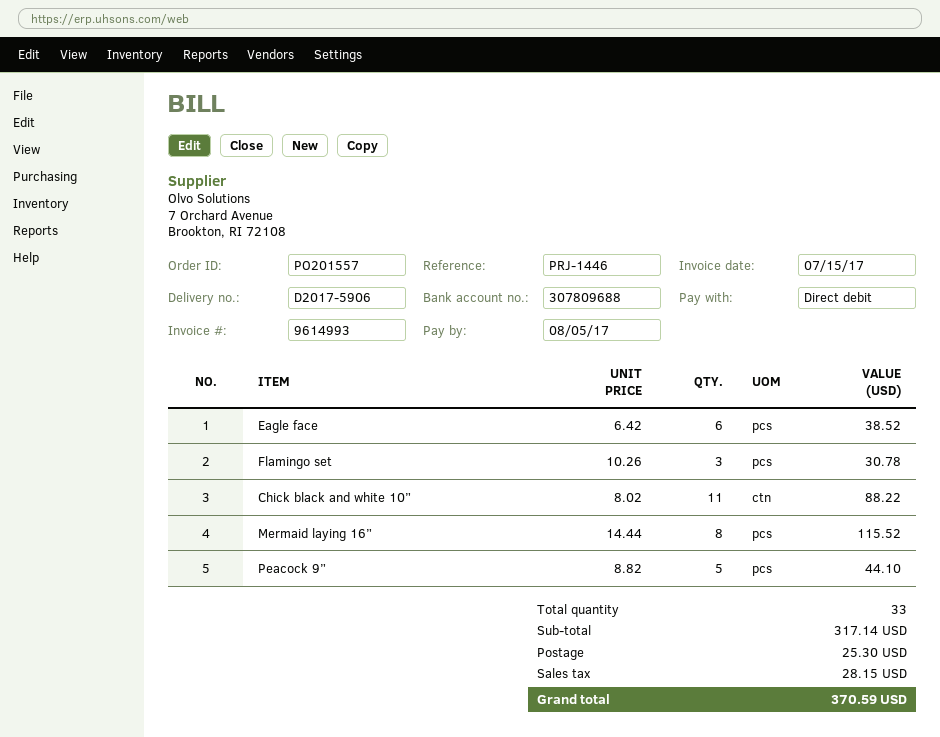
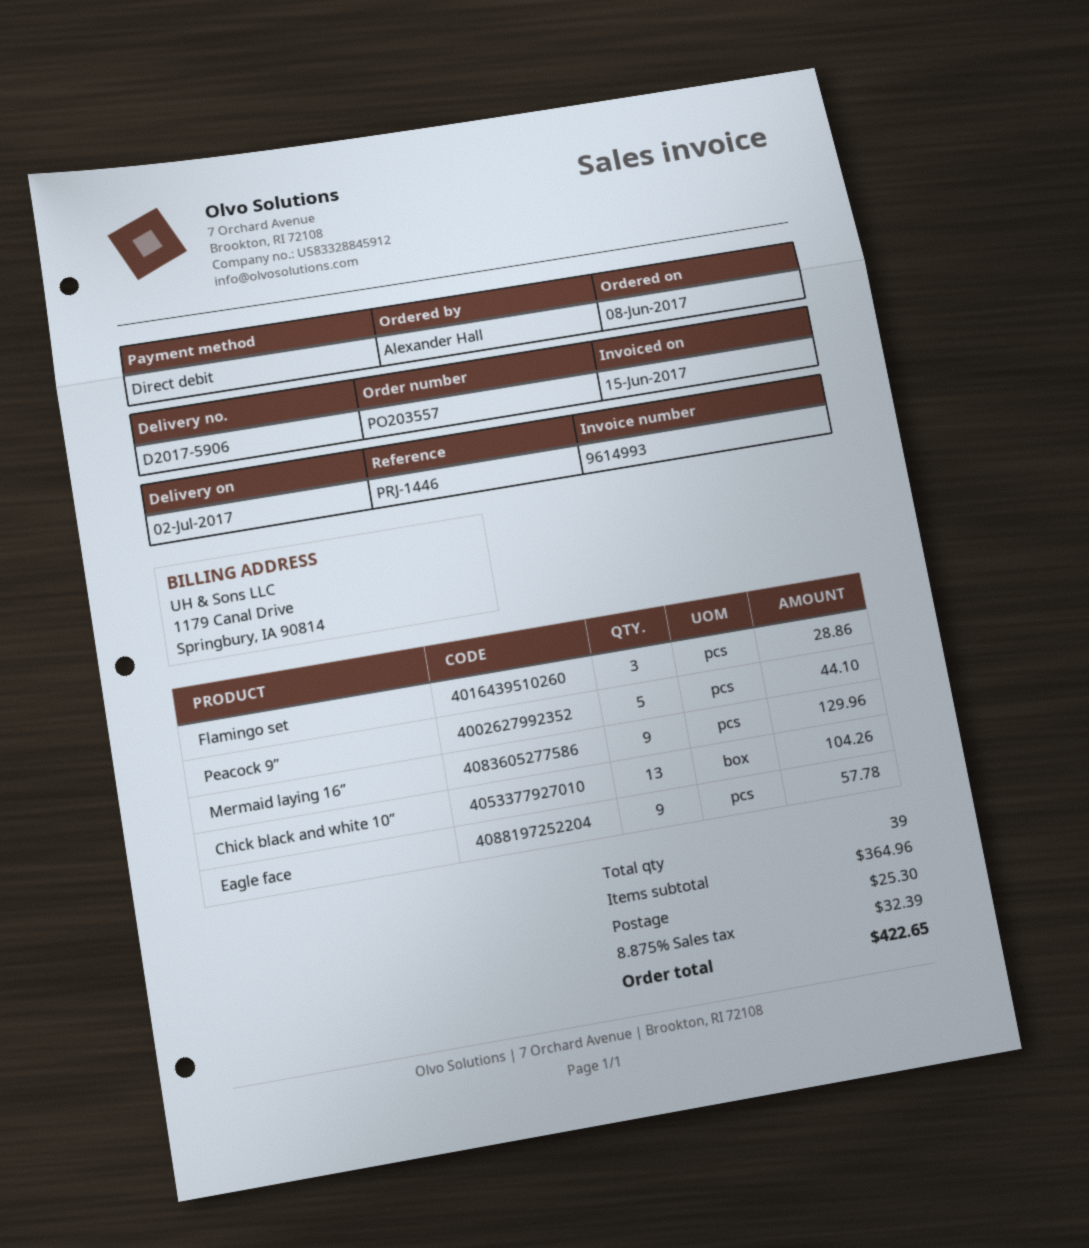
order number: PO201557 -> PO203557
invoice date: 2017-07-15 -> 2017-06-15
Eagle face: 6 for 38.52 -> 9 for 57.78
Flamingo set: 3 for 30.78 -> 3 for 28.86
Chick black and white 10”: 11 for 88.22 -> 13 for 104.26
Mermaid laying 16”: 8 for 115.52 -> 9 for 129.96
total quantity: 33 -> 39
subtotal: 317.14 -> 364.96
tax: 28.15 -> 32.39
total: 370.59 -> 422.65

